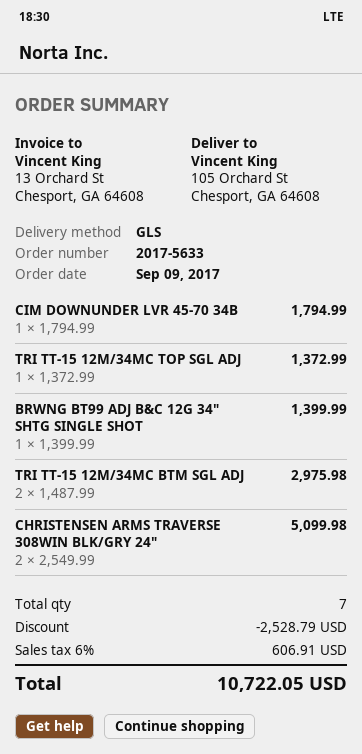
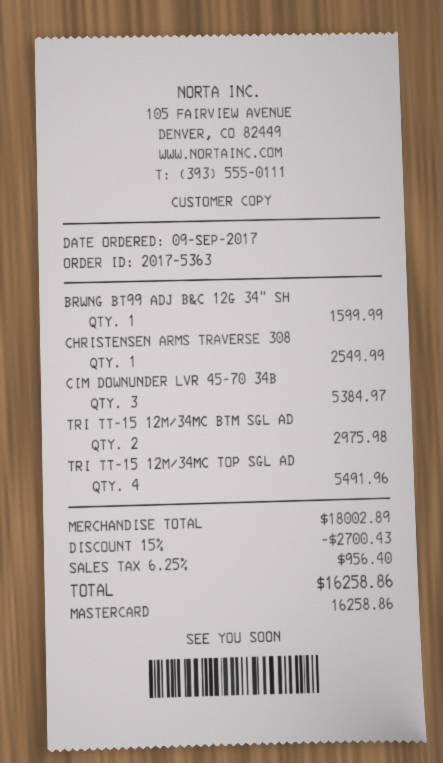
order number: 2017-5633 -> 2017-5363
CIM DOWNUNDER LVR 45-70 34B: 1 for 1794.99 -> 3 for 5384.97
TRI TT-15 12M/34MC TOP SGL ADJ: 1 for 1372.99 -> 4 for 5491.96
BRWNG BT99 ADJ B&C 12G 34" SHTG SINGLE SHOT: 1 for 1399.99 -> 1 for 1599.99
CHRISTENSEN ARMS TRAVERSE 308WIN BLK/GRY 24": 2 for 5099.98 -> 1 for 2549.99
discount: 2528.79 -> 2700.43
tax: 6% = 606.91 -> 6.25% = 956.40
total: 10722.05 -> 16258.86

